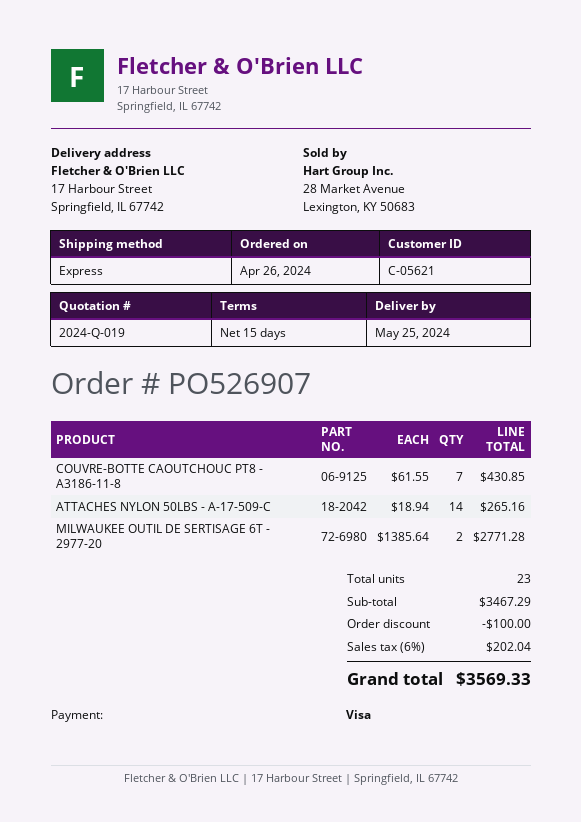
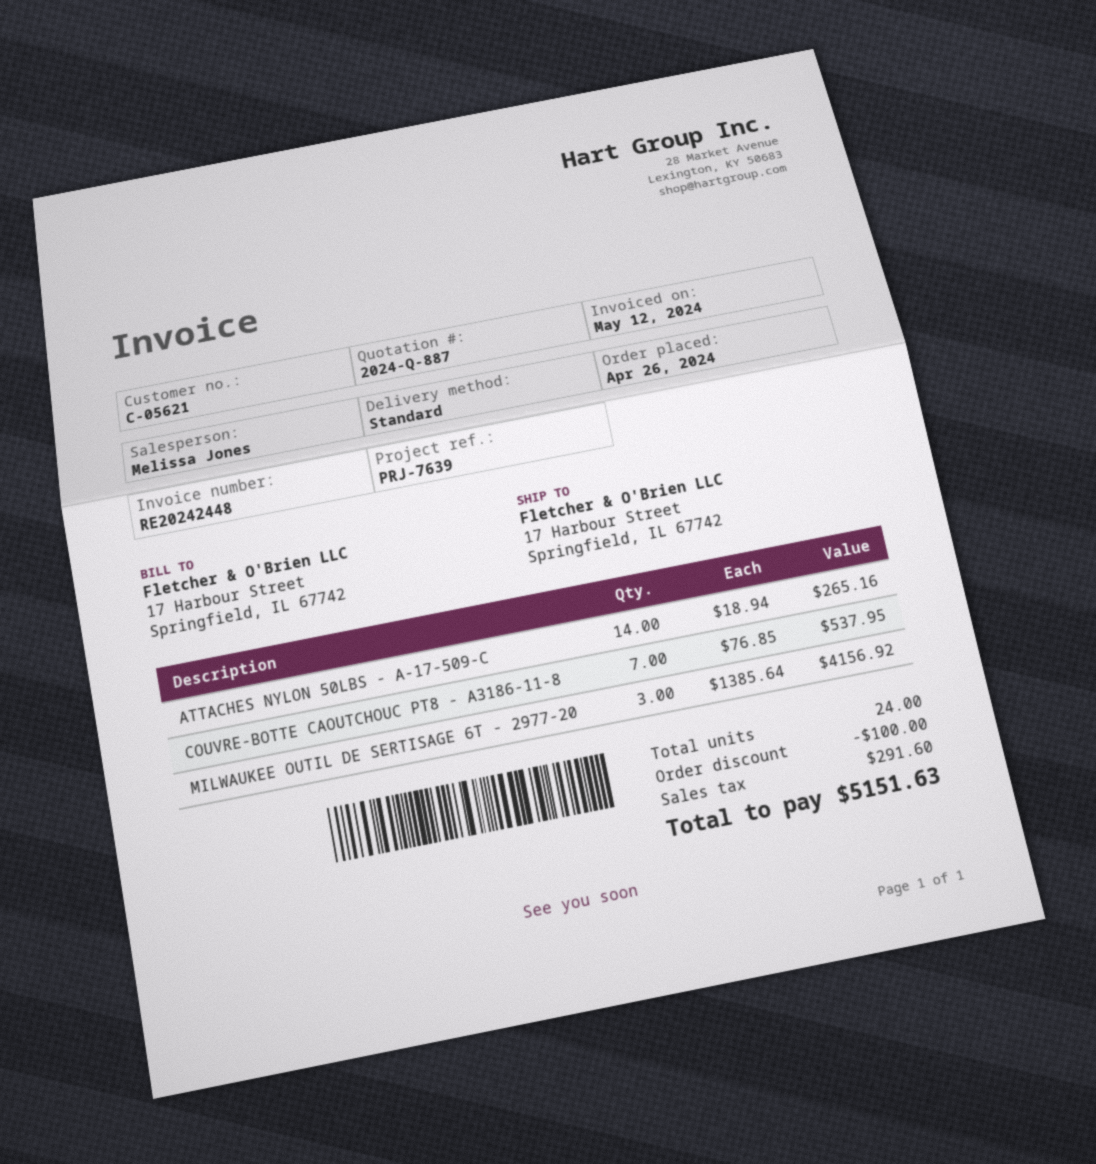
quote number: 2024-Q-019 -> 2024-Q-887
shipping method: express -> standard
COUVRE-BOTTE CAOUTCHOUC PT8 - A3186-11-8: 7 x 61.55 = 430.85 -> 7 x 76.85 = 537.95
MILWAUKEE OUTIL DE SERTISAGE 6T - 2977-20: 2 x 1385.64 = 2771.28 -> 3 x 1385.64 = 4156.92
total quantity: 23 -> 24
tax: 202.04 -> 291.60
total: 3569.33 -> 5151.63

